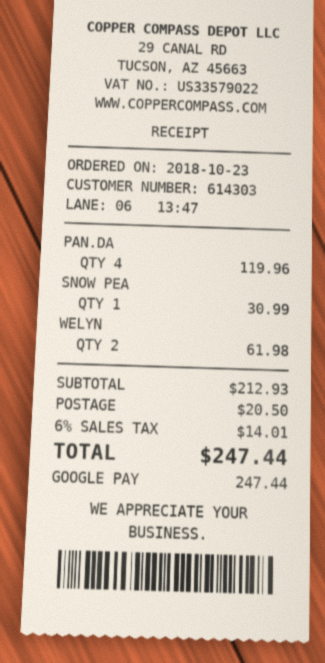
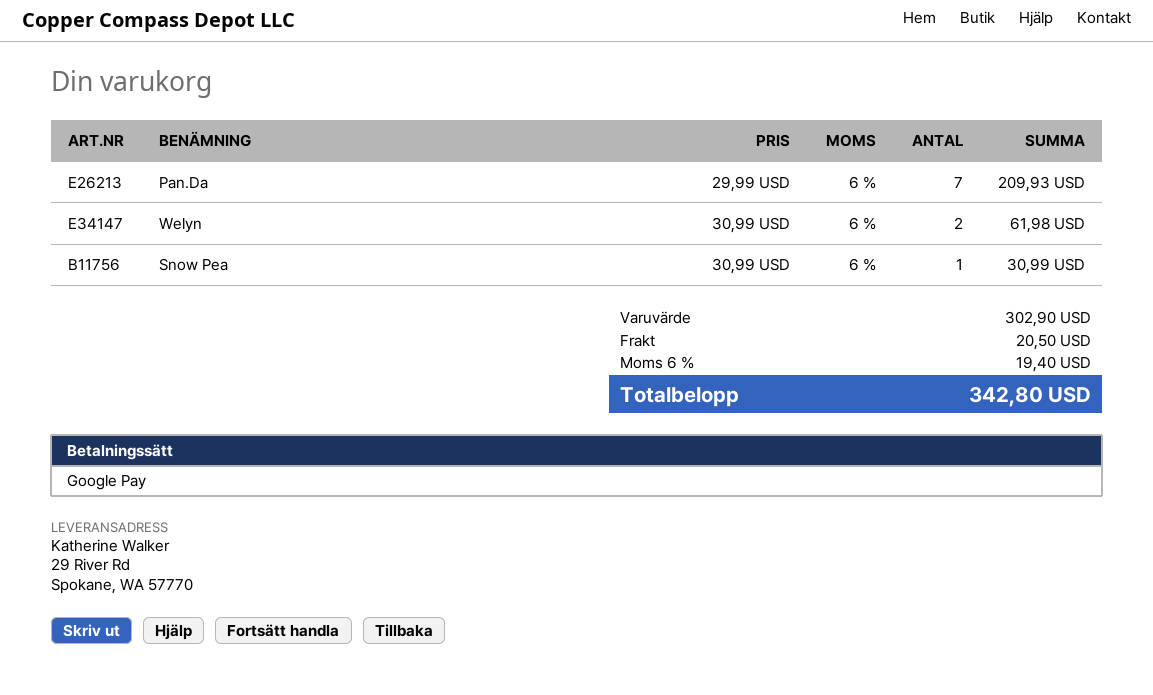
PAN.DA: 4 for 119.96 -> 7 for 209.93
subtotal: 212.93 -> 302.90
tax: 6% = 14.01 -> 6% = 19.40
total: 247.44 -> 342.80

